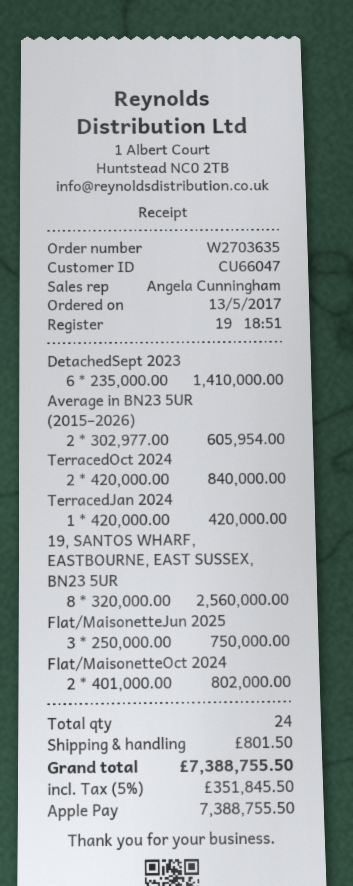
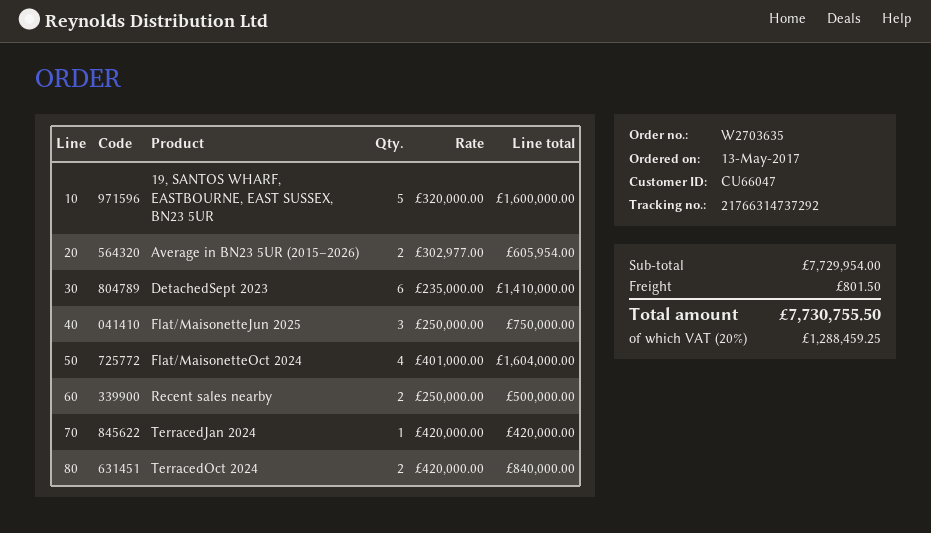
19, SANTOS WHARF, EASTBOURNE, EAST SUSSEX, BN23 5UR: 8 x 320000.00 = 2560000.00 -> 5 x 320000.00 = 1600000.00
Flat/MaisonetteOct 2024: 2 x 401000.00 = 802000.00 -> 4 x 401000.00 = 1604000.00
Recent sales nearby: none -> 2 x 250000.00 = 500000.00
tax: 5% = 351845.50 -> 20% = 1288459.25
total: 7388755.50 -> 7730755.50

